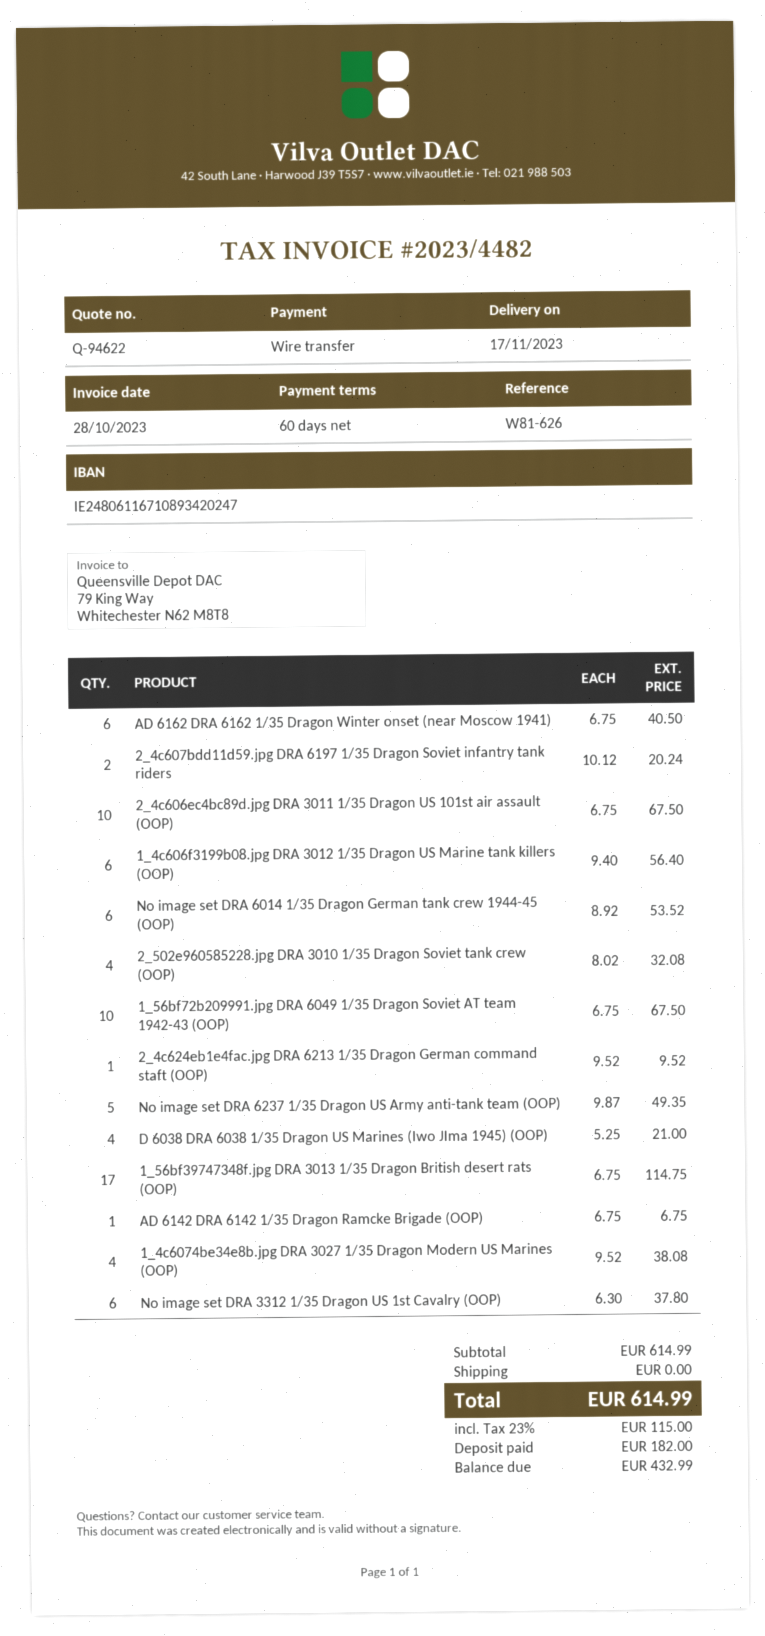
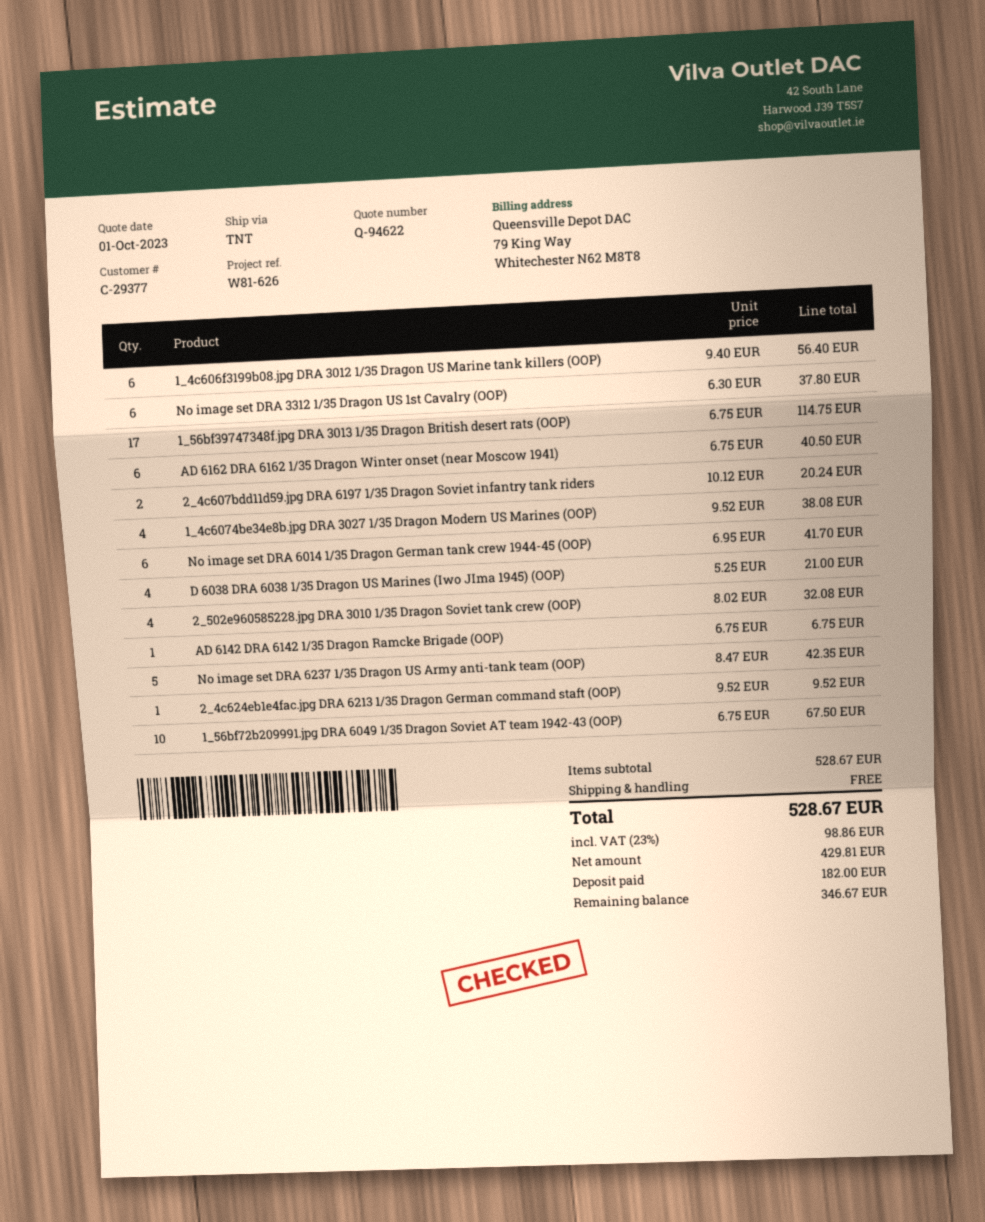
2_4c606ec4bc89d.jpg DRA 3011 1/35 Dragon US 101st air assault (OOP): 10 x 6.75 = 67.50 -> none
No image set DRA 6014 1/35 Dragon German tank crew 1944-45 (OOP): 6 x 8.92 = 53.52 -> 6 x 6.95 = 41.70
No image set DRA 6237 1/35 Dragon US Army anti-tank team (OOP): 5 x 9.87 = 49.35 -> 5 x 8.47 = 42.35
subtotal: 614.99 -> 528.67
tax: 23% = 115.00 -> 23% = 98.86
total: 614.99 -> 528.67
balance: 432.99 -> 346.67

